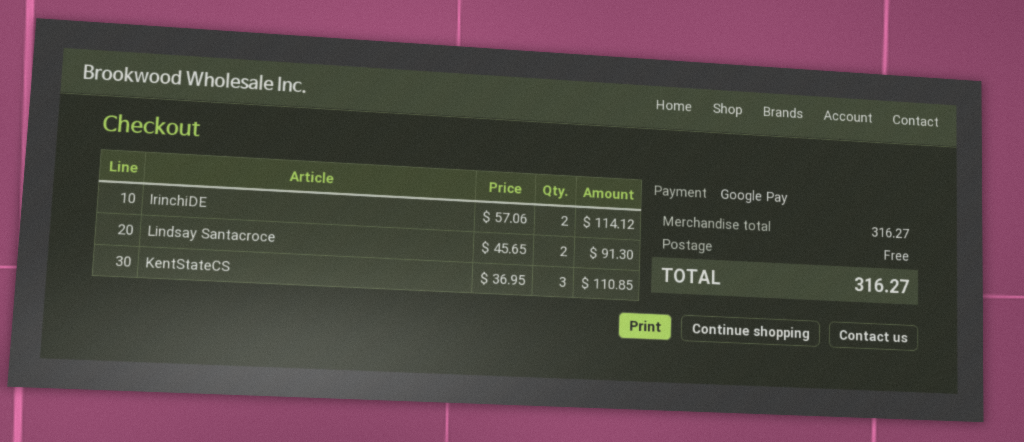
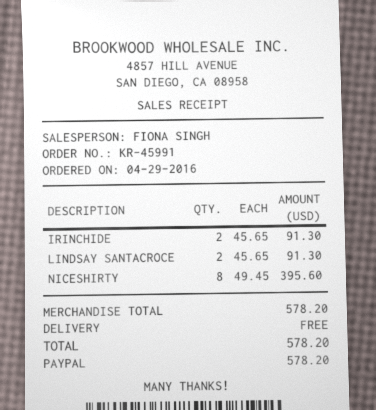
payment method: Google Pay -> PayPal
IrinchiDE: 2 x 57.06 = 114.12 -> 2 x 45.65 = 91.30
KentStateCS: 3 x 36.95 = 110.85 -> none
NICESHIRTY: none -> 8 x 49.45 = 395.60
subtotal: 316.27 -> 578.20
total: 316.27 -> 578.20

